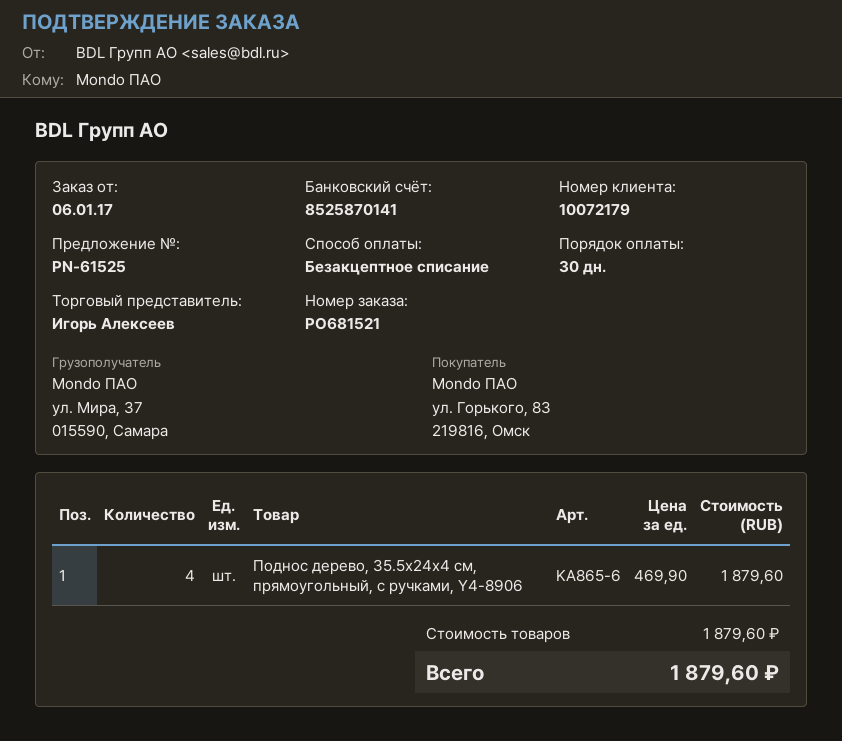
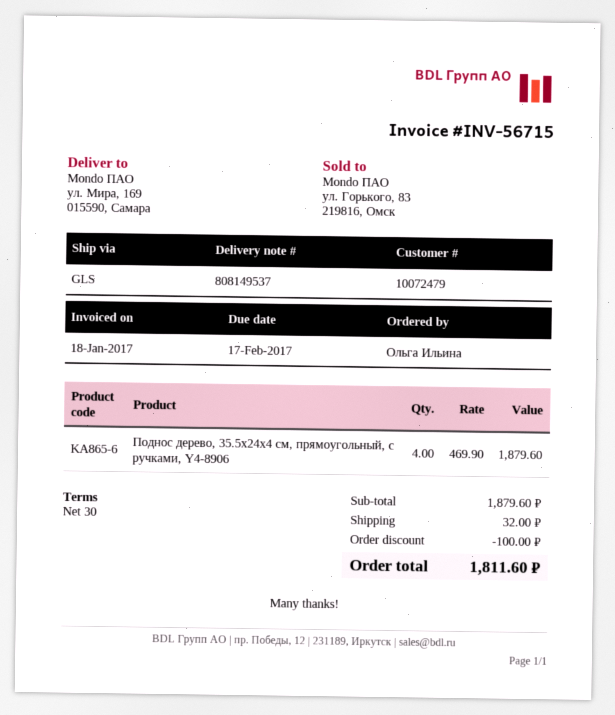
customer number: 10072179 -> 10072479
ship to: ул. Мира, 37, 015590, Самара -> ул. Мира, 169, 015590, Самара
discount: none -> 100.00
shipping: none -> 32.00
total: 1879.60 -> 1811.60

